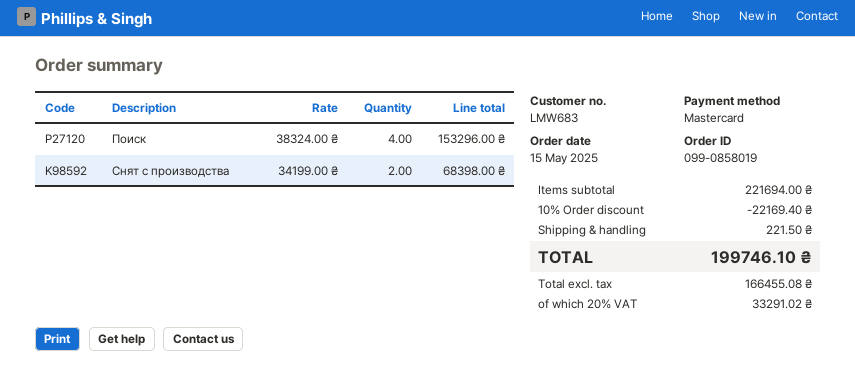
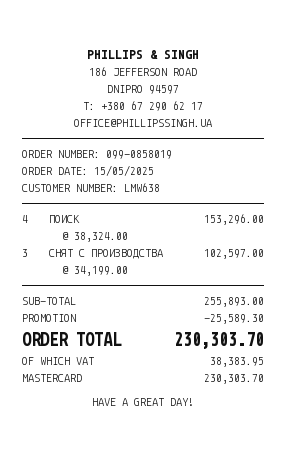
customer number: LMW683 -> LMW638
Снят с производства: 2 x 34199.00 = 68398.00 -> 3 x 34199.00 = 102597.00
subtotal: 221694.00 -> 255893.00
discount: 22169.40 -> 25589.30
shipping: 221.50 -> none
tax: 33291.02 -> 38383.95
total: 199746.10 -> 230303.70

